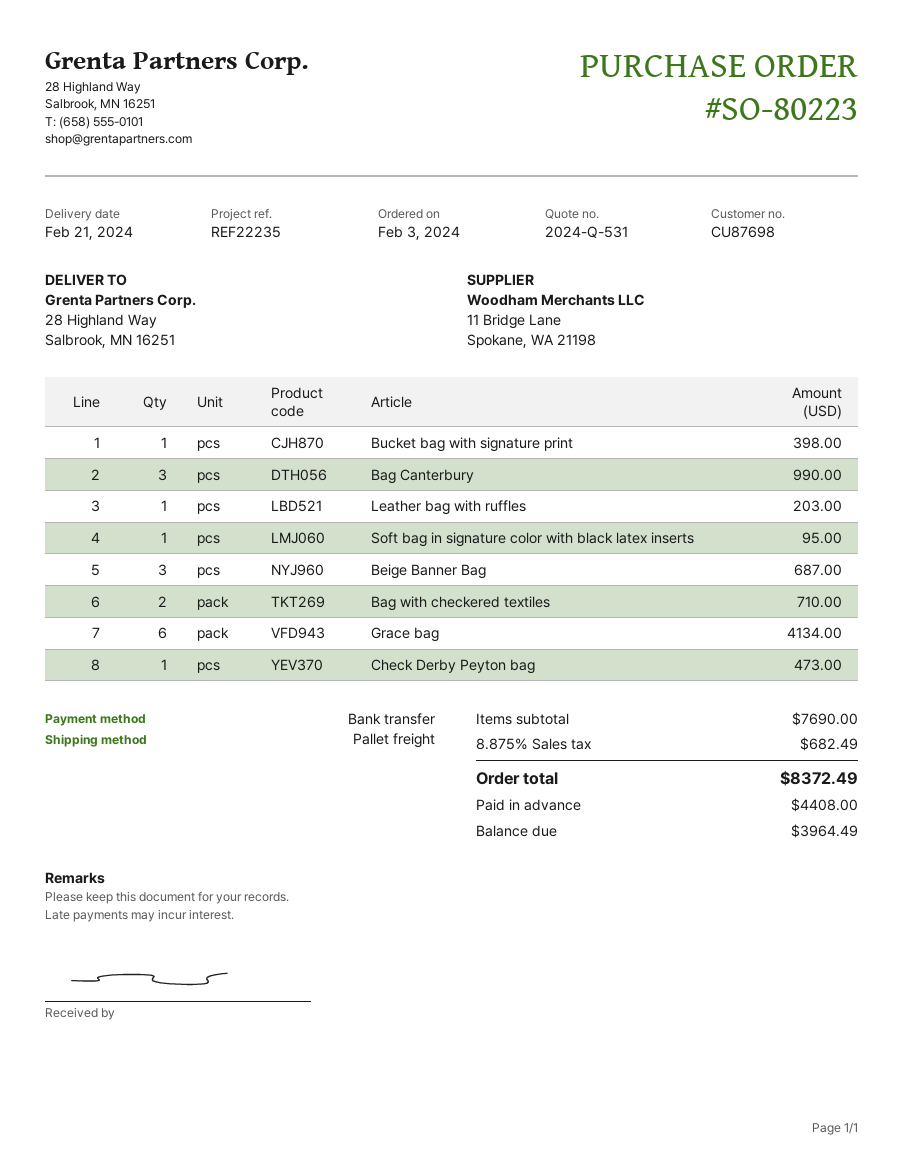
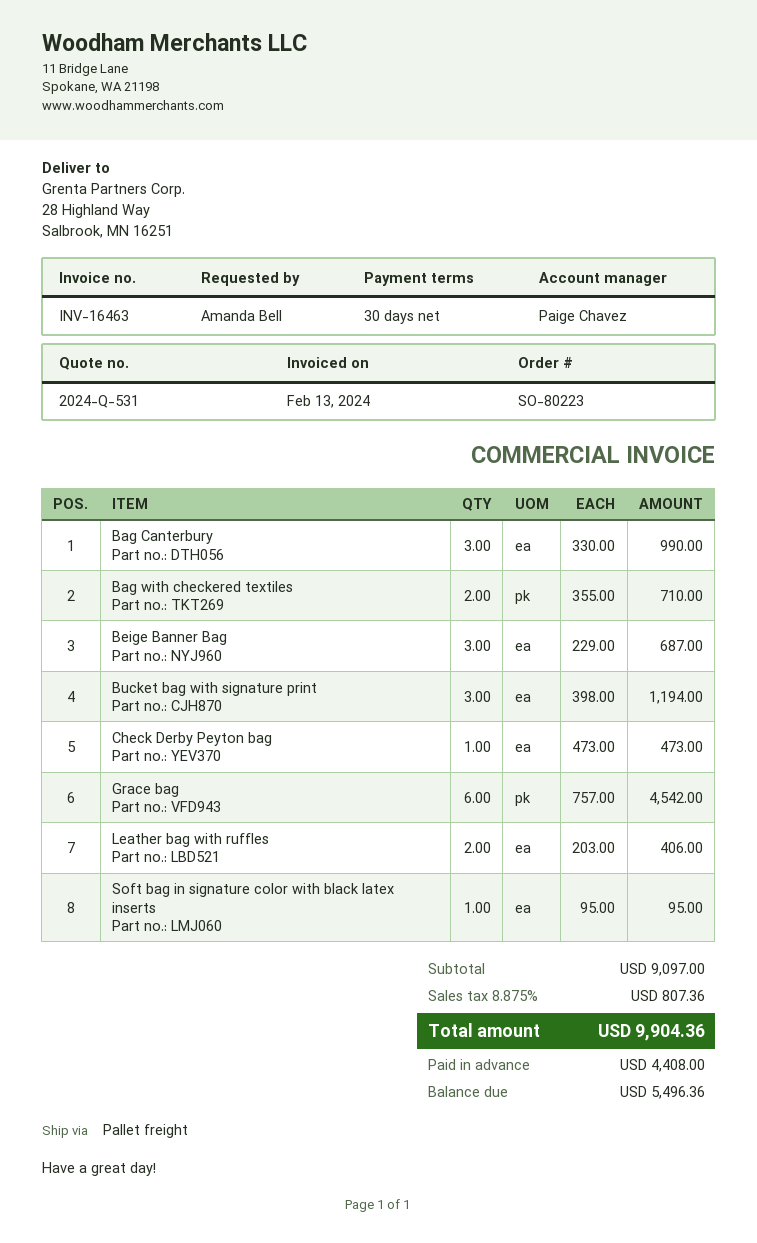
Bucket bag with signature print: 1 for 398.00 -> 3 for 1194.00
Leather bag with ruffles: 1 for 203.00 -> 2 for 406.00
Grace bag: 6 for 4134.00 -> 6 for 4542.00
subtotal: 7690.00 -> 9097.00
tax: 8.875% = 682.49 -> 8.875% = 807.36
total: 8372.49 -> 9904.36
balance: 3964.49 -> 5496.36

